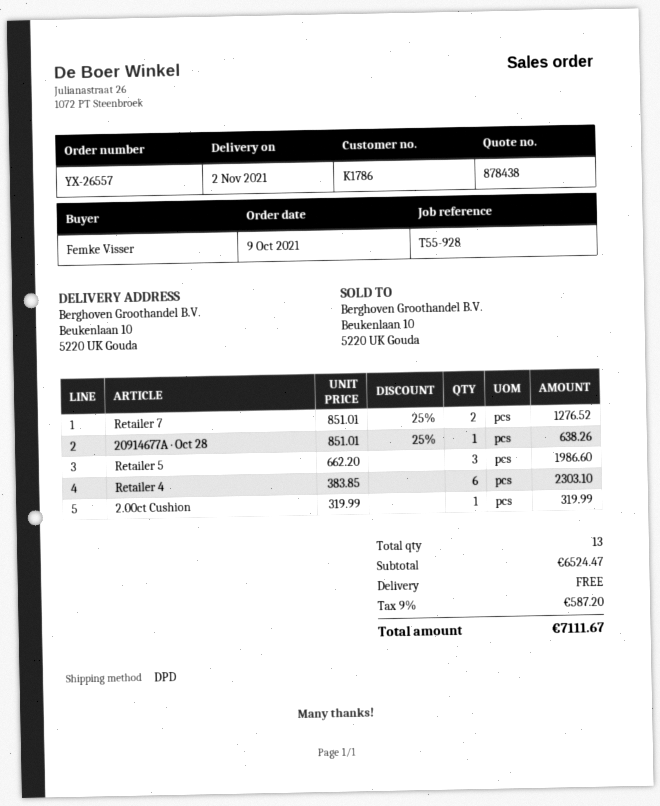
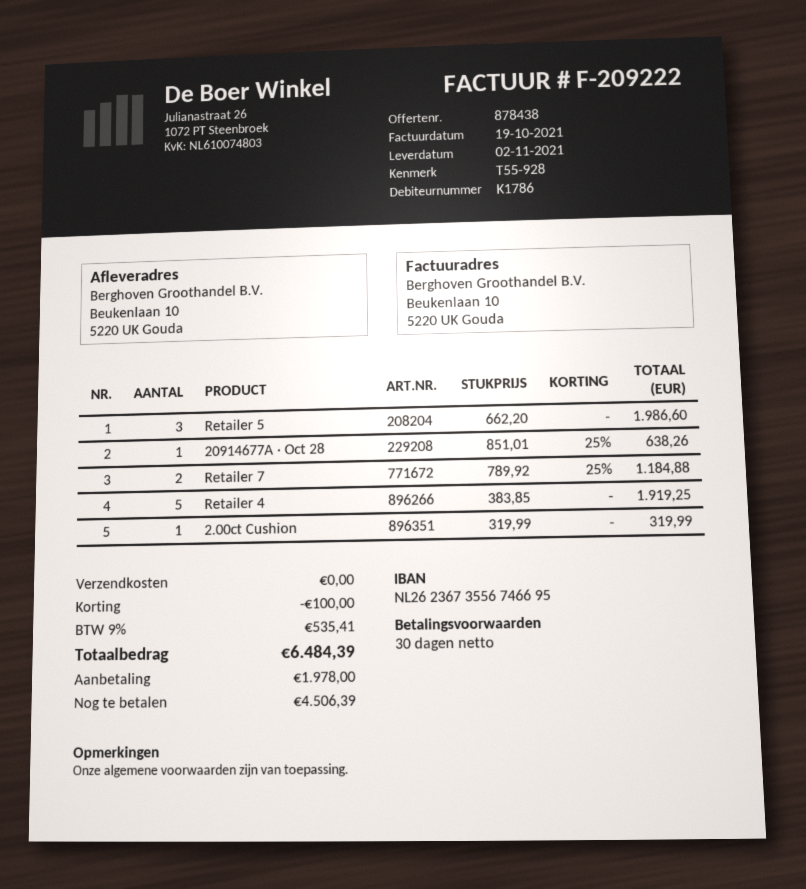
Retailer 7: 2 x 851.01 - 25% = 1276.52 -> 2 x 789.92 - 25% = 1184.88
Retailer 4: 6 x 383.85 = 2303.10 -> 5 x 383.85 = 1919.25
discount: none -> 100.00
tax: 9% = 587.20 -> 9% = 535.41
total: 7111.67 -> 6484.39

